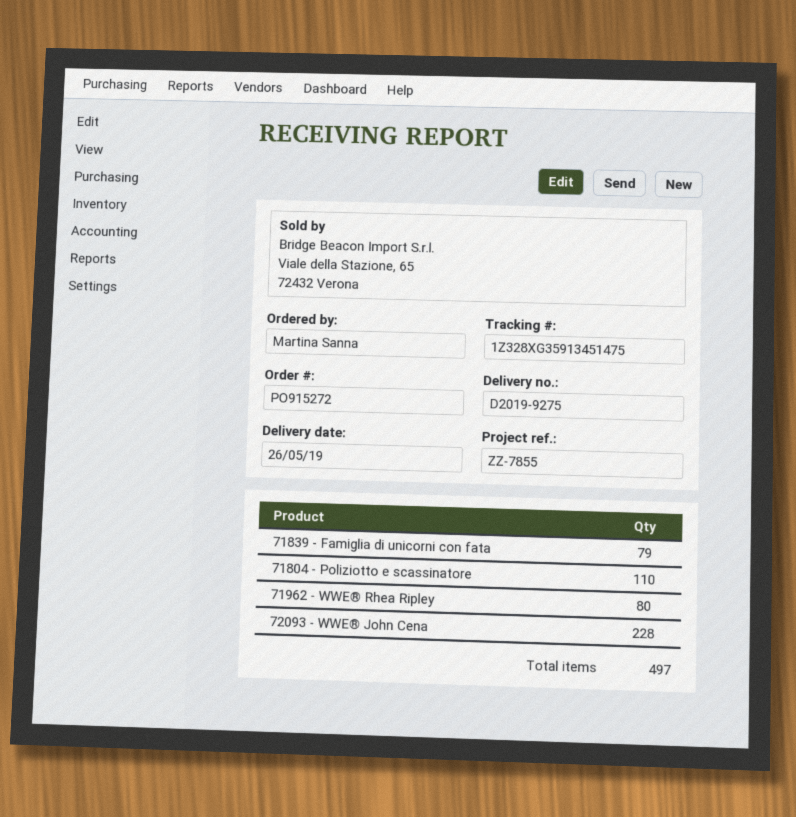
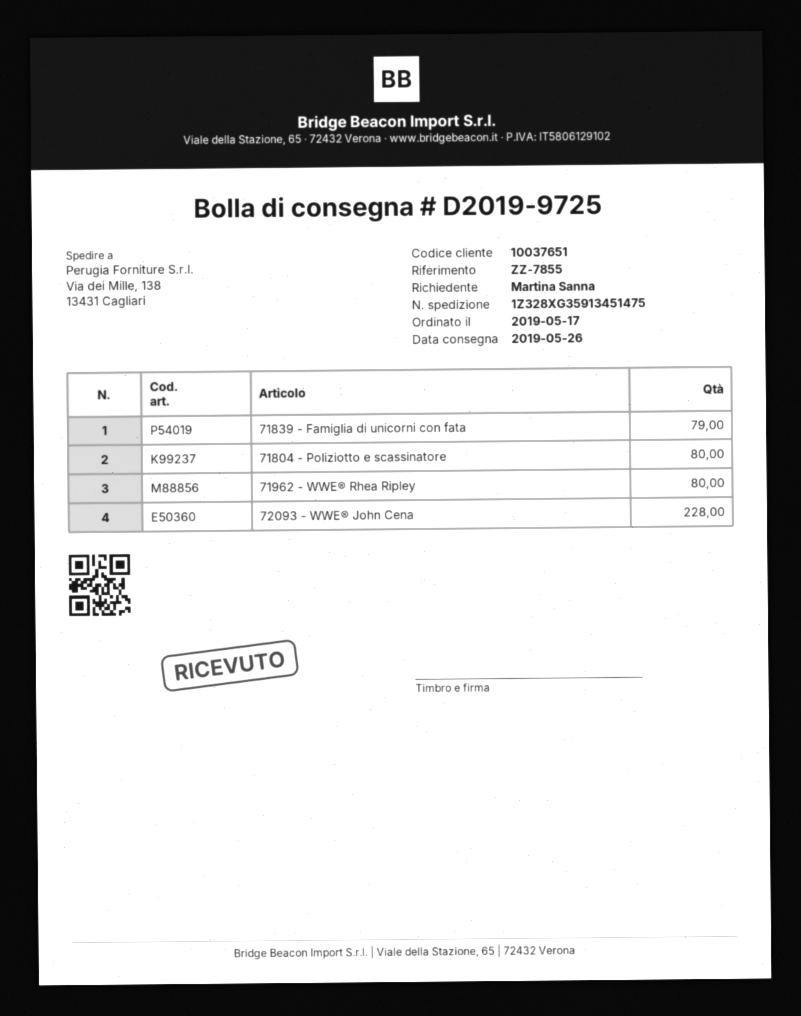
delivery note number: D2019-9275 -> D2019-9725
71804 - Poliziotto e scassinatore: 110 -> 80

